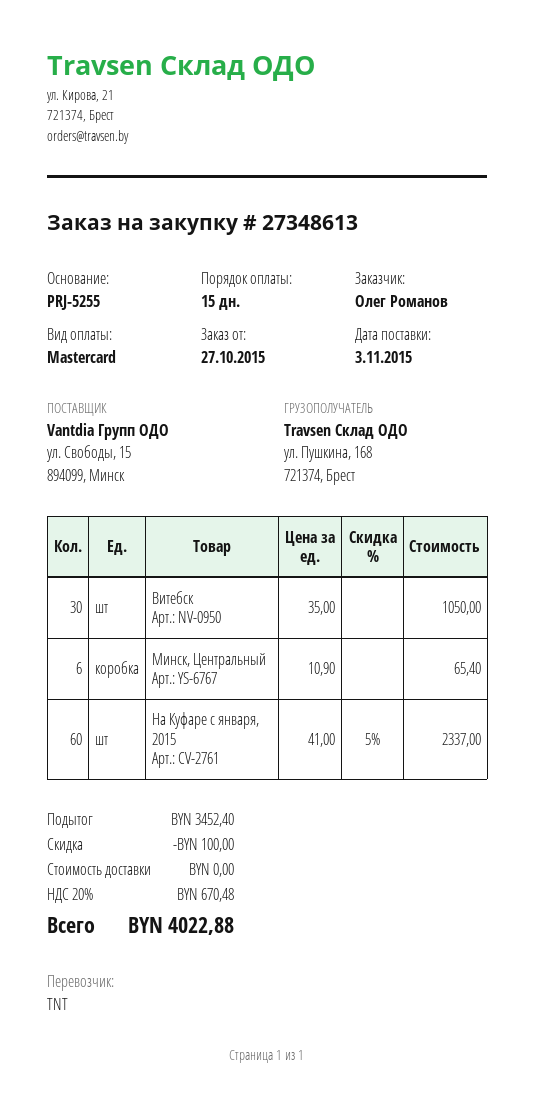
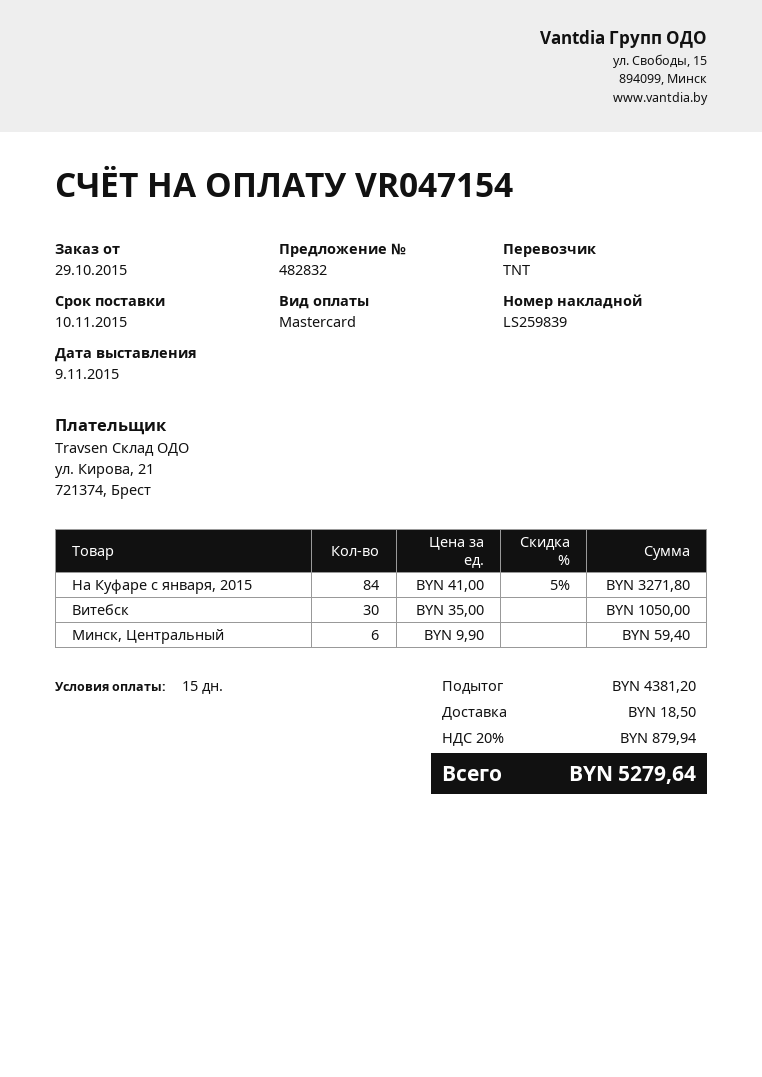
order date: 2015-10-27 -> 2015-10-29
delivery date: 2015-11-03 -> 2015-11-10
Минск, Центральный: 6 x 10.90 = 65.40 -> 6 x 9.90 = 59.40
На Куфаре с января, 2015: 60 x 41.00 - 5% = 2337.00 -> 84 x 41.00 - 5% = 3271.80
subtotal: 3452.40 -> 4381.20
discount: 100.00 -> none
shipping: 0.00 -> 18.50
tax: 20% = 670.48 -> 20% = 879.94
total: 4022.88 -> 5279.64

